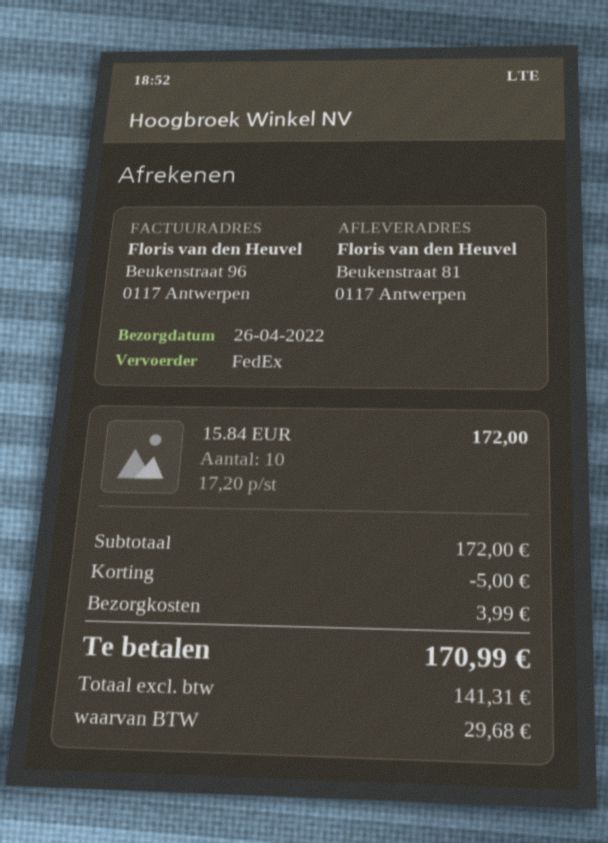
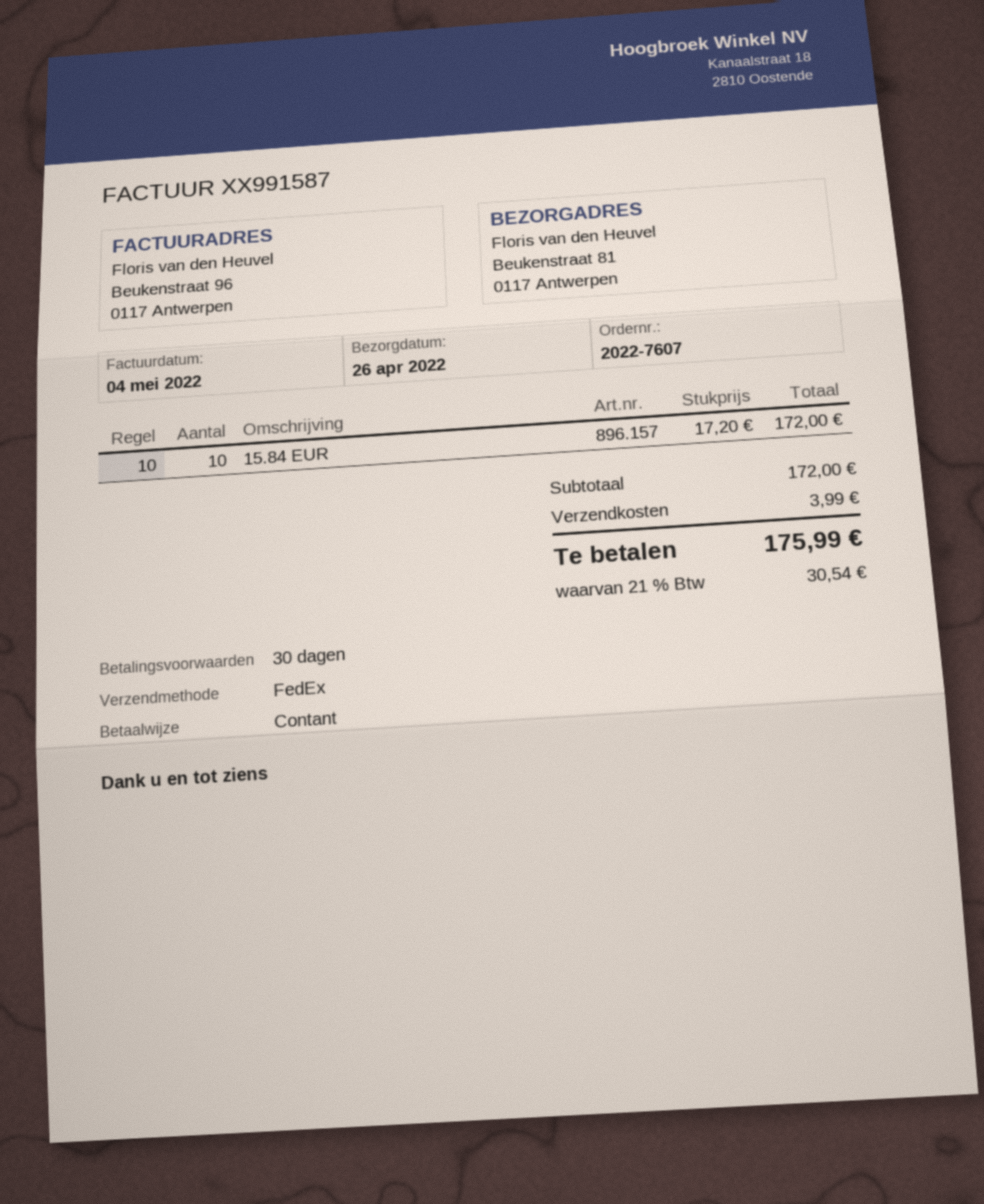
discount: 5.00 -> none
tax: 29.68 -> 30.54
total: 170.99 -> 175.99

